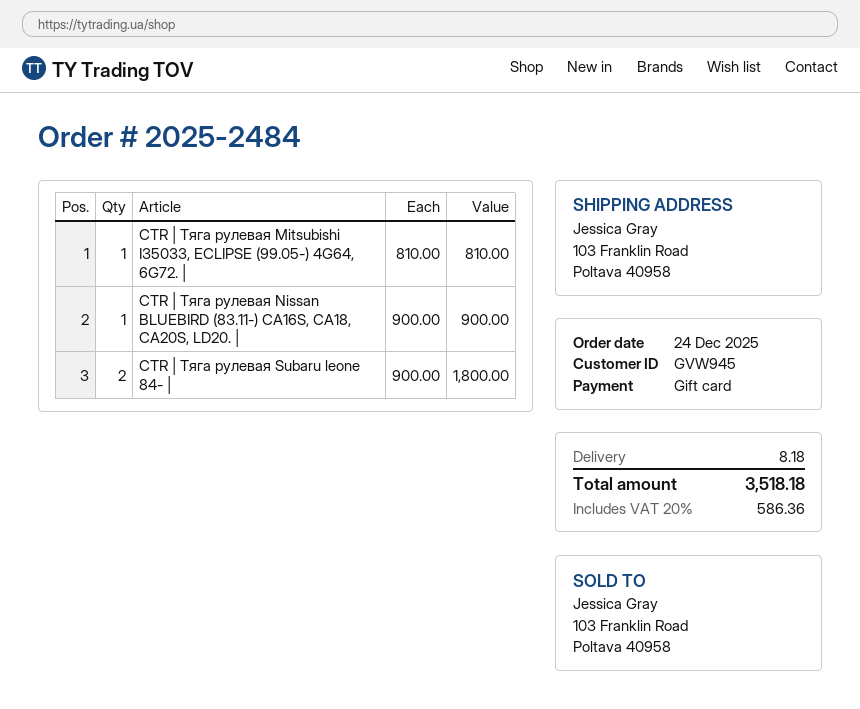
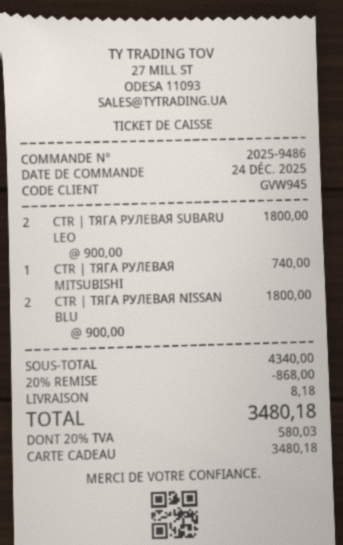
order number: 2025-2484 -> 2025-9486
CTR | Тяга рулевая Mitsubishi I35033, ECLIPSE (99.05-) 4G64, 6G72. |: 1 x 810.00 = 810.00 -> 1 x 740.00 = 740.00
CTR | Тяга рулевая Nissan BLUEBIRD (83.11-) CA16S, CA18, CA20S, LD20. |: 1 x 900.00 = 900.00 -> 2 x 900.00 = 1800.00
discount: none -> 20% = 868.00
tax: 20% = 586.36 -> 20% = 580.03
total: 3518.18 -> 3480.18

